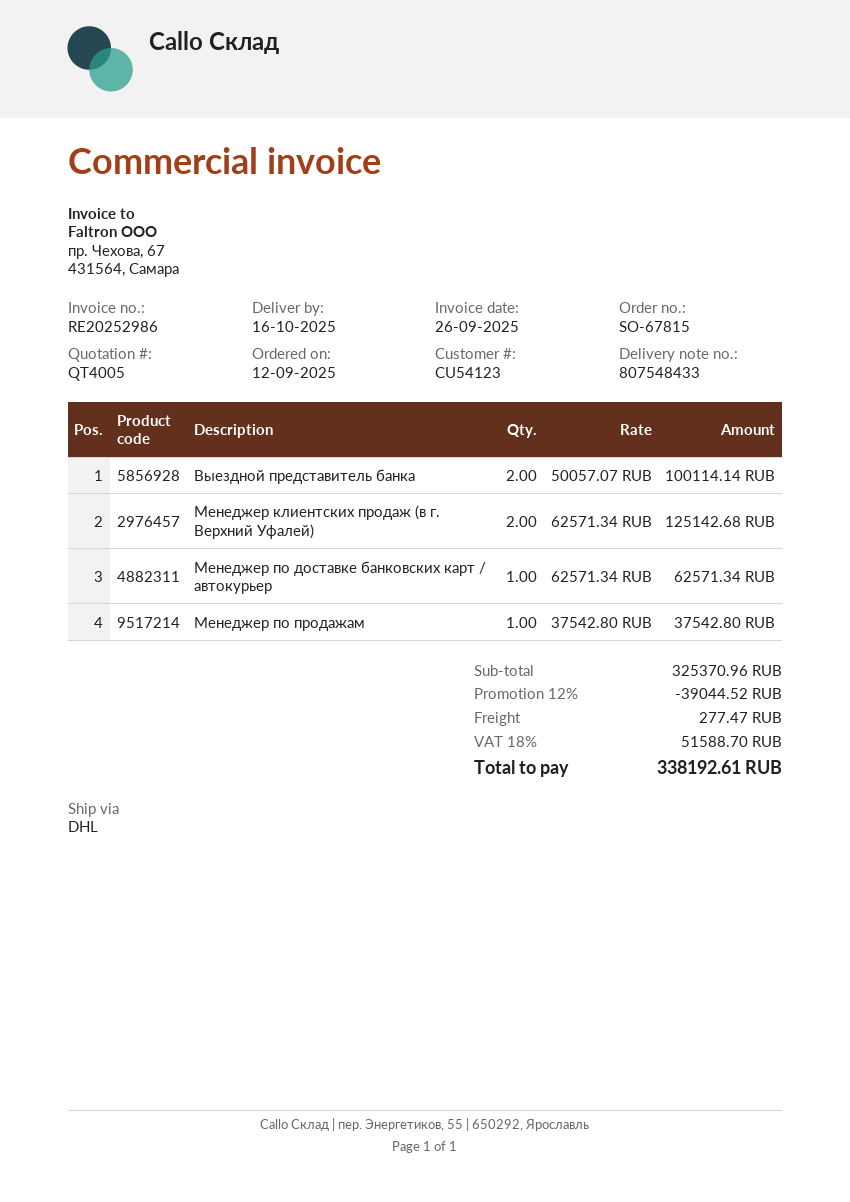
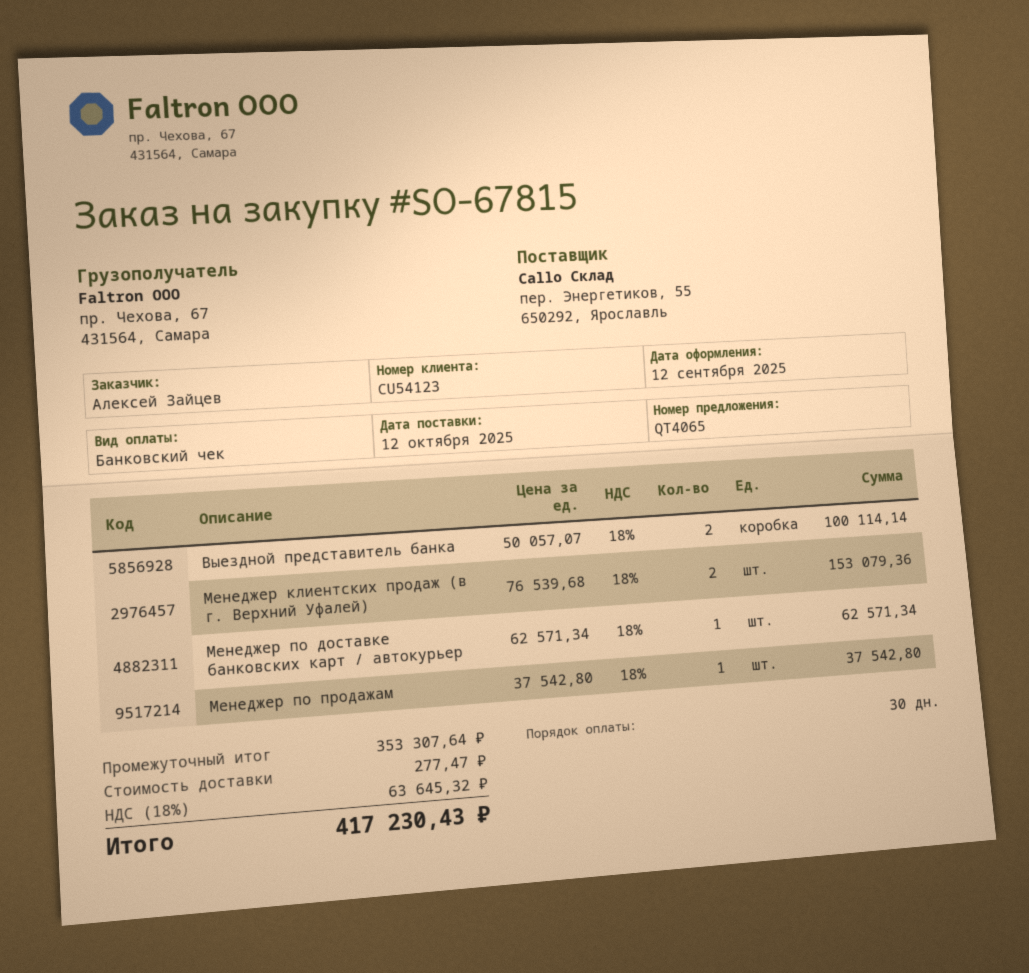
quote number: QT4005 -> QT4065
delivery date: 2025-10-16 -> 2025-10-12
Менеджер клиентских продаж (в г. Верхний Уфалей): 2 x 62571.34 = 125142.68 -> 2 x 76539.68 = 153079.36
subtotal: 325370.96 -> 353307.64
discount: 12% = 39044.52 -> none
tax: 18% = 51588.70 -> 18% = 63645.32
total: 338192.61 -> 417230.43

